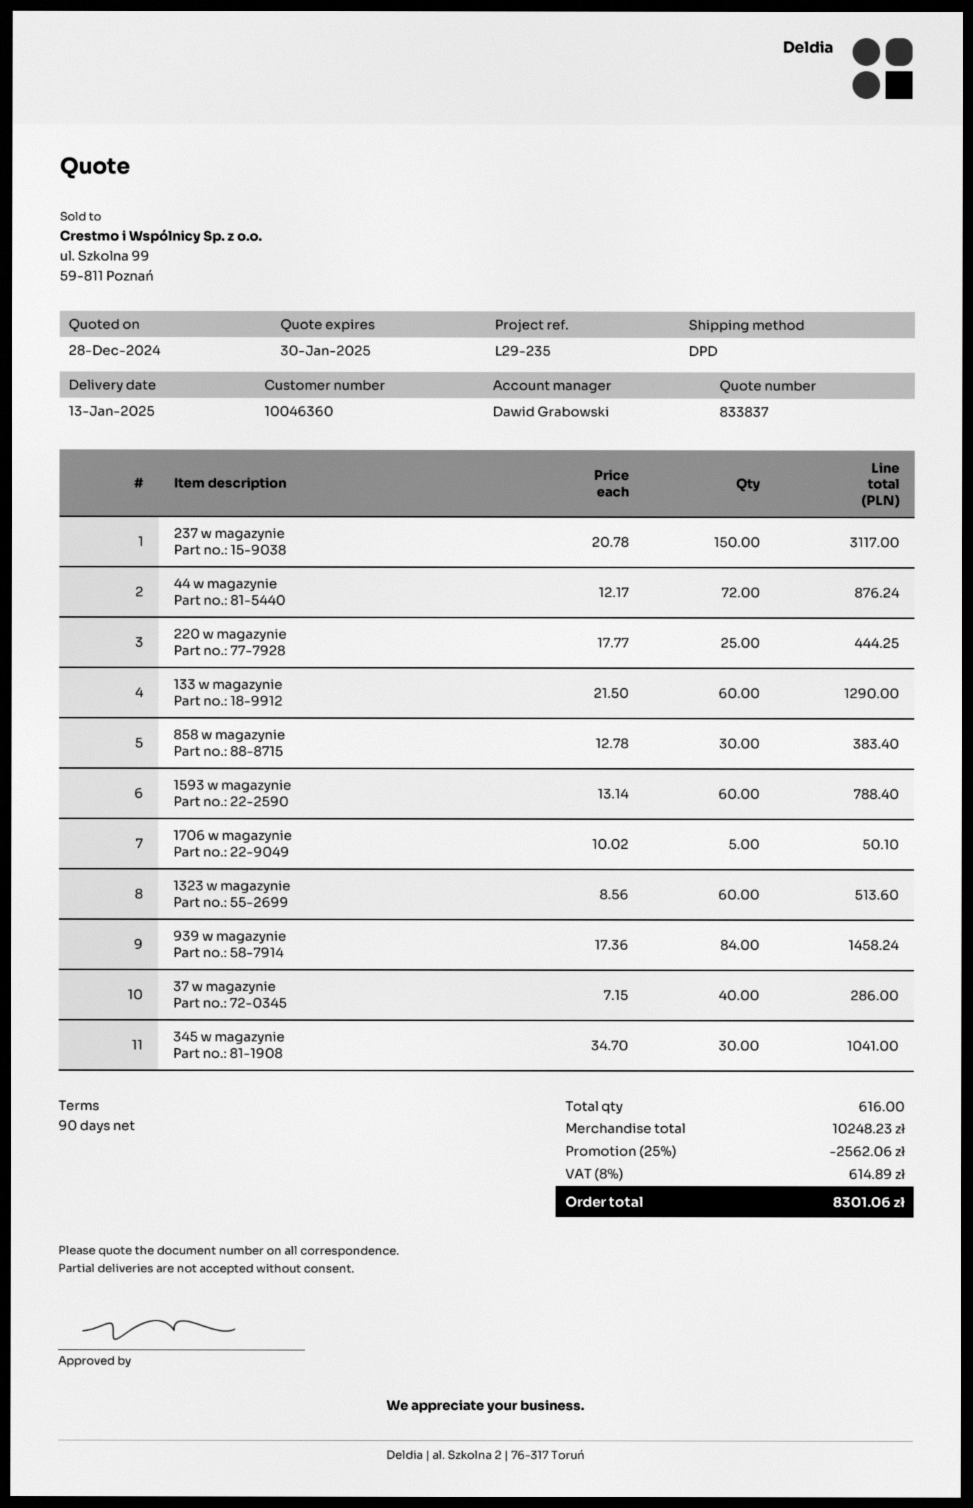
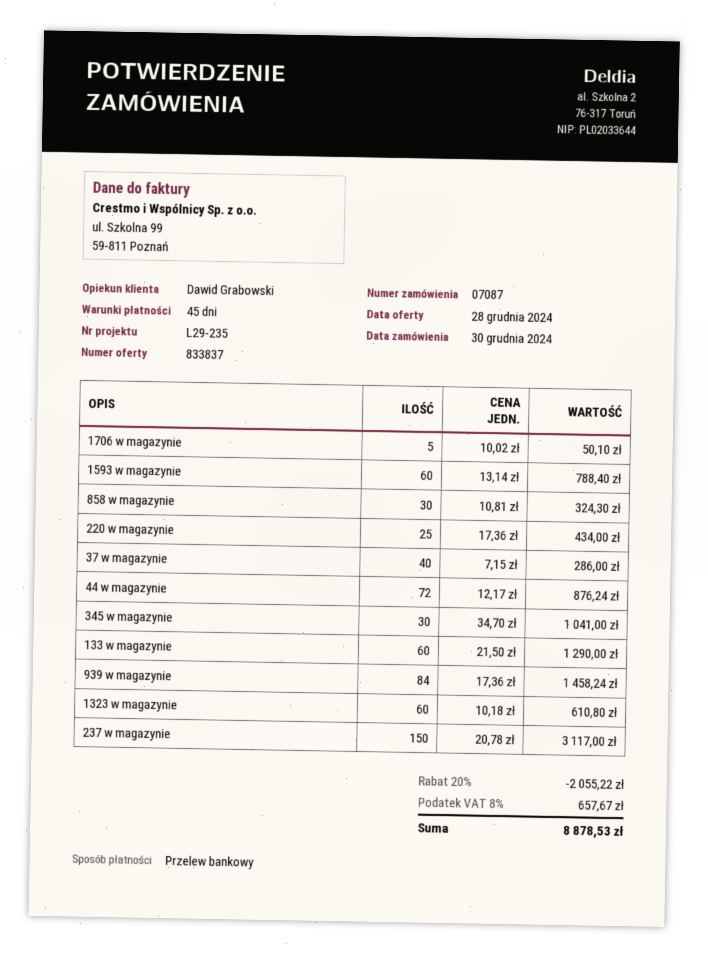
payment terms: 90 days -> 45 days
220 w magazynie: 25 x 17.77 = 444.25 -> 25 x 17.36 = 434.00
858 w magazynie: 30 x 12.78 = 383.40 -> 30 x 10.81 = 324.30
1323 w magazynie: 60 x 8.56 = 513.60 -> 60 x 10.18 = 610.80
discount: 25% = 2562.06 -> 20% = 2055.22
tax: 8% = 614.89 -> 8% = 657.67
total: 8301.06 -> 8878.53

